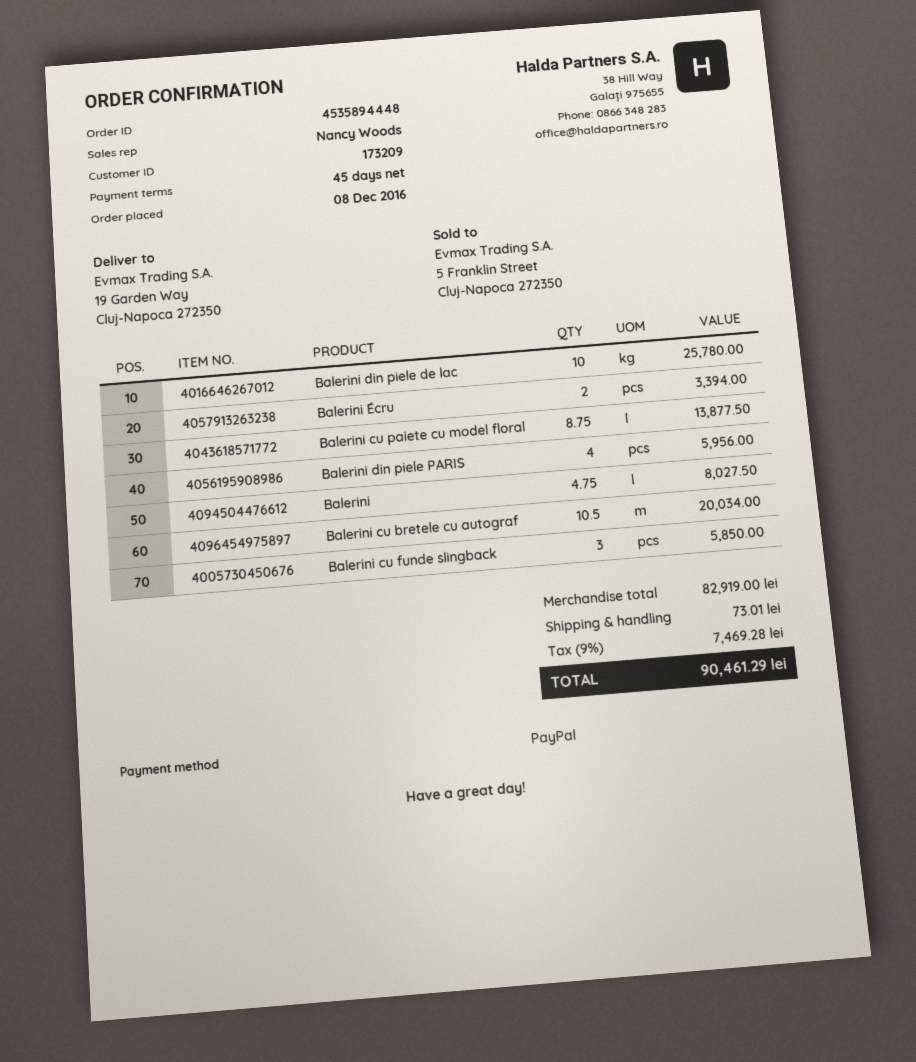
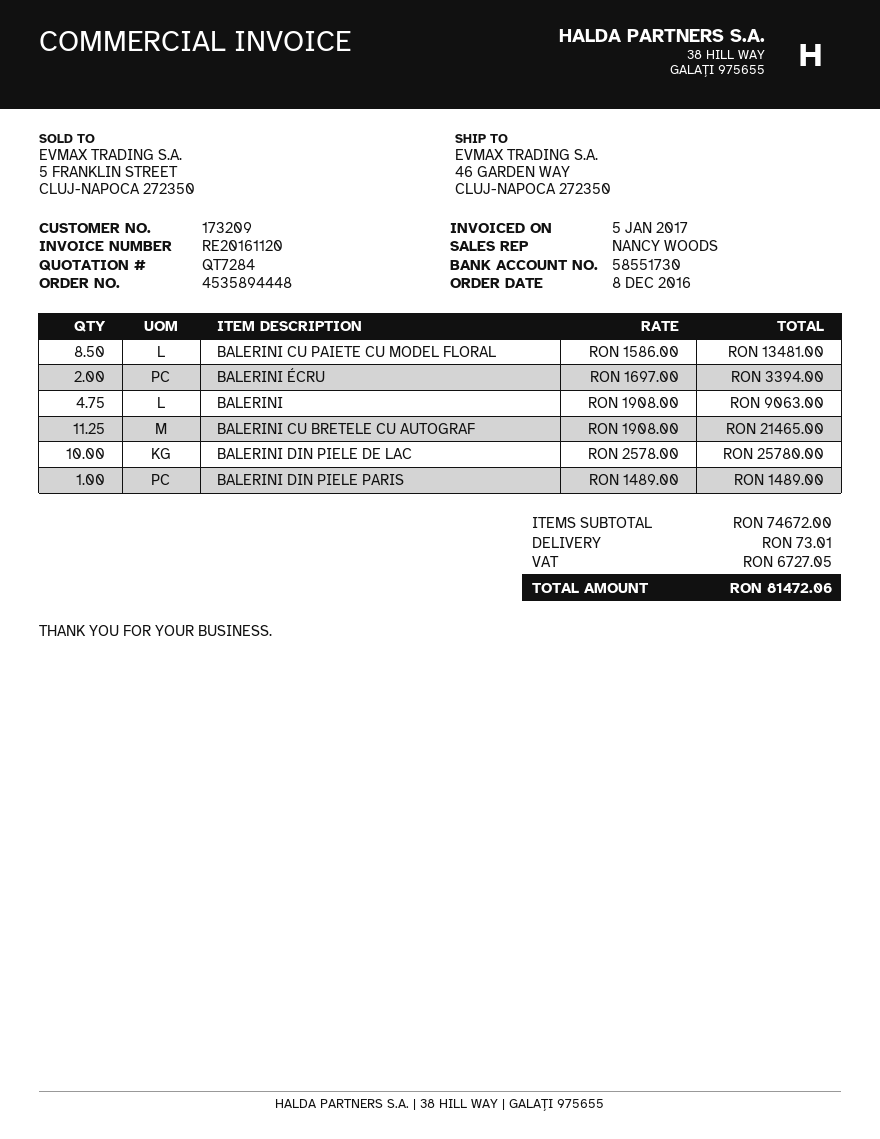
ship to: 19 Garden Way, Cluj-Napoca 272350 -> 46 GARDEN WAY, CLUJ-NAPOCA 272350
Balerini cu paiete cu model floral: 8.75 for 13877.50 -> 8.5 for 13481.00
Balerini din piele PARIS: 4 for 5956.00 -> 1 for 1489.00
Balerini: 4.75 for 8027.50 -> 4.75 for 9063.00
Balerini cu bretele cu autograf: 10.5 for 20034.00 -> 11.25 for 21465.00
Balerini cu funde slingback: 3 for 5850.00 -> none
subtotal: 82919.00 -> 74672.00
tax: 7469.28 -> 6727.05
total: 90461.29 -> 81472.06

